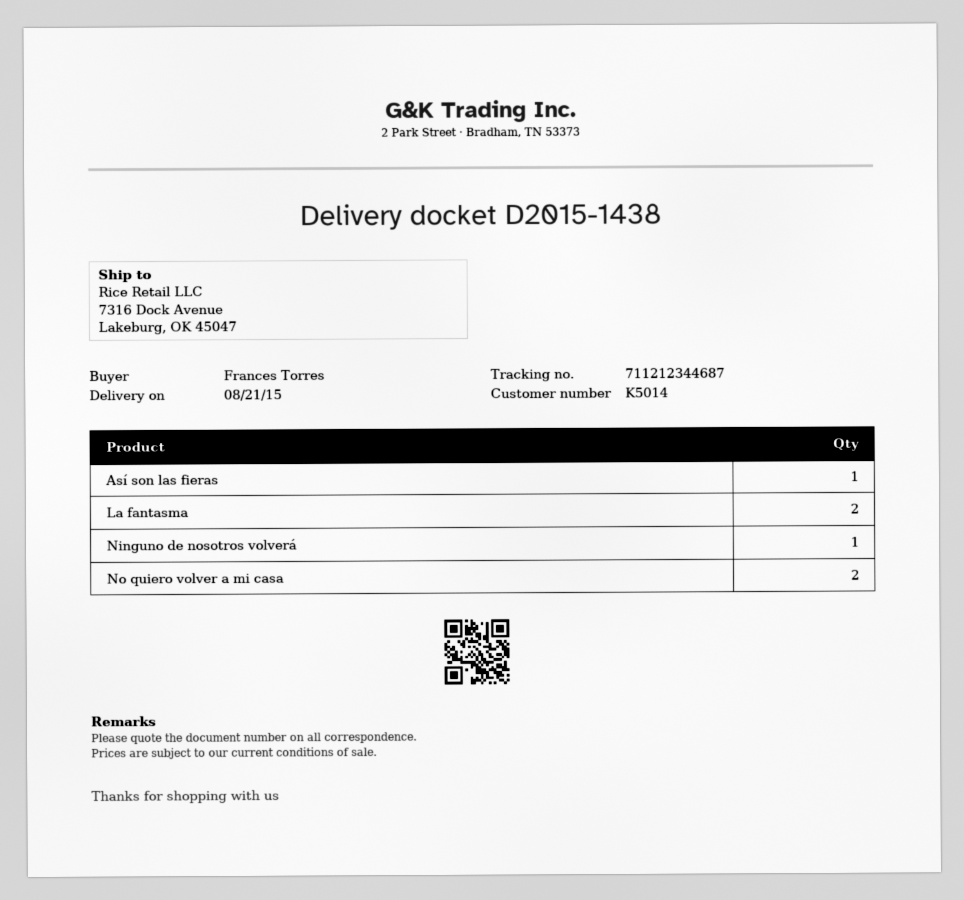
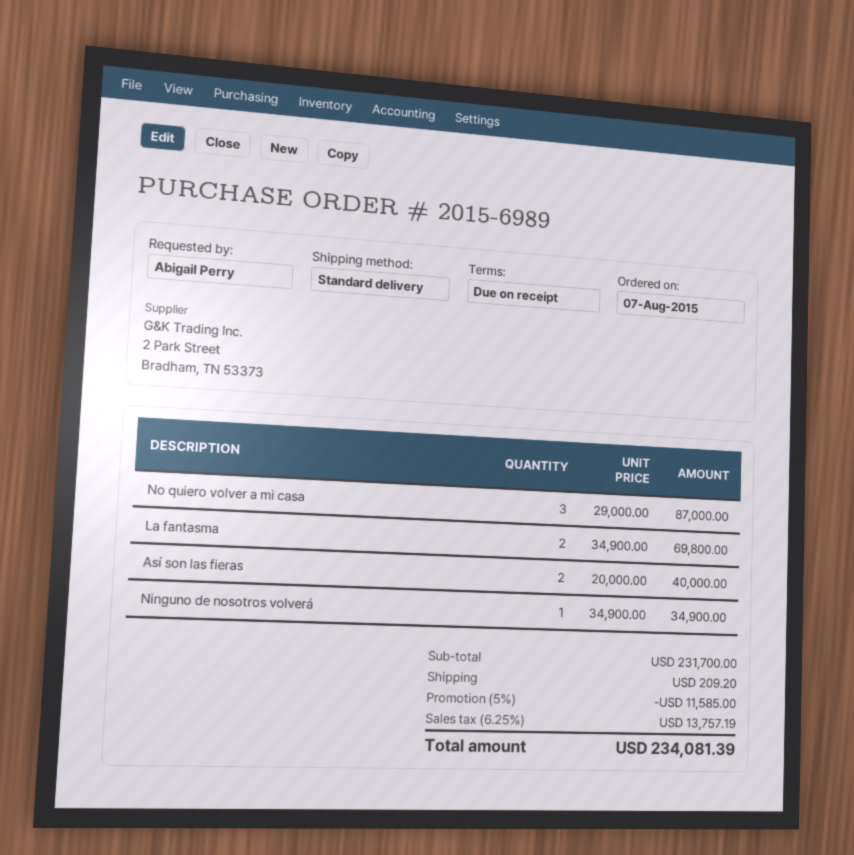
ordered by: Frances Torres -> Abigail Perry
Así son las fieras: 1 -> 2
No quiero volver a mi casa: 2 -> 3

